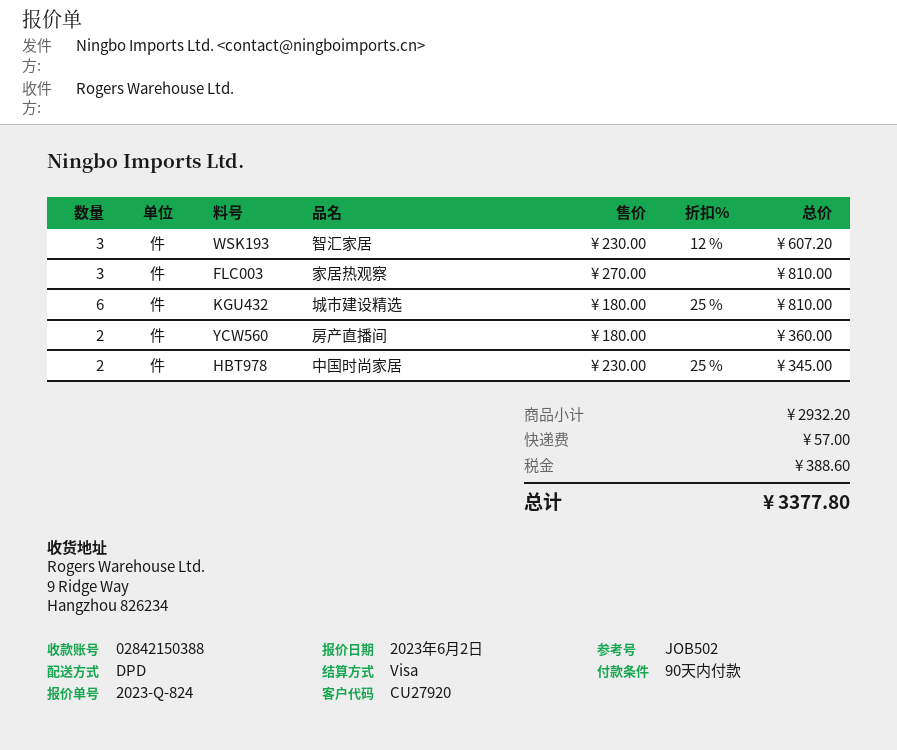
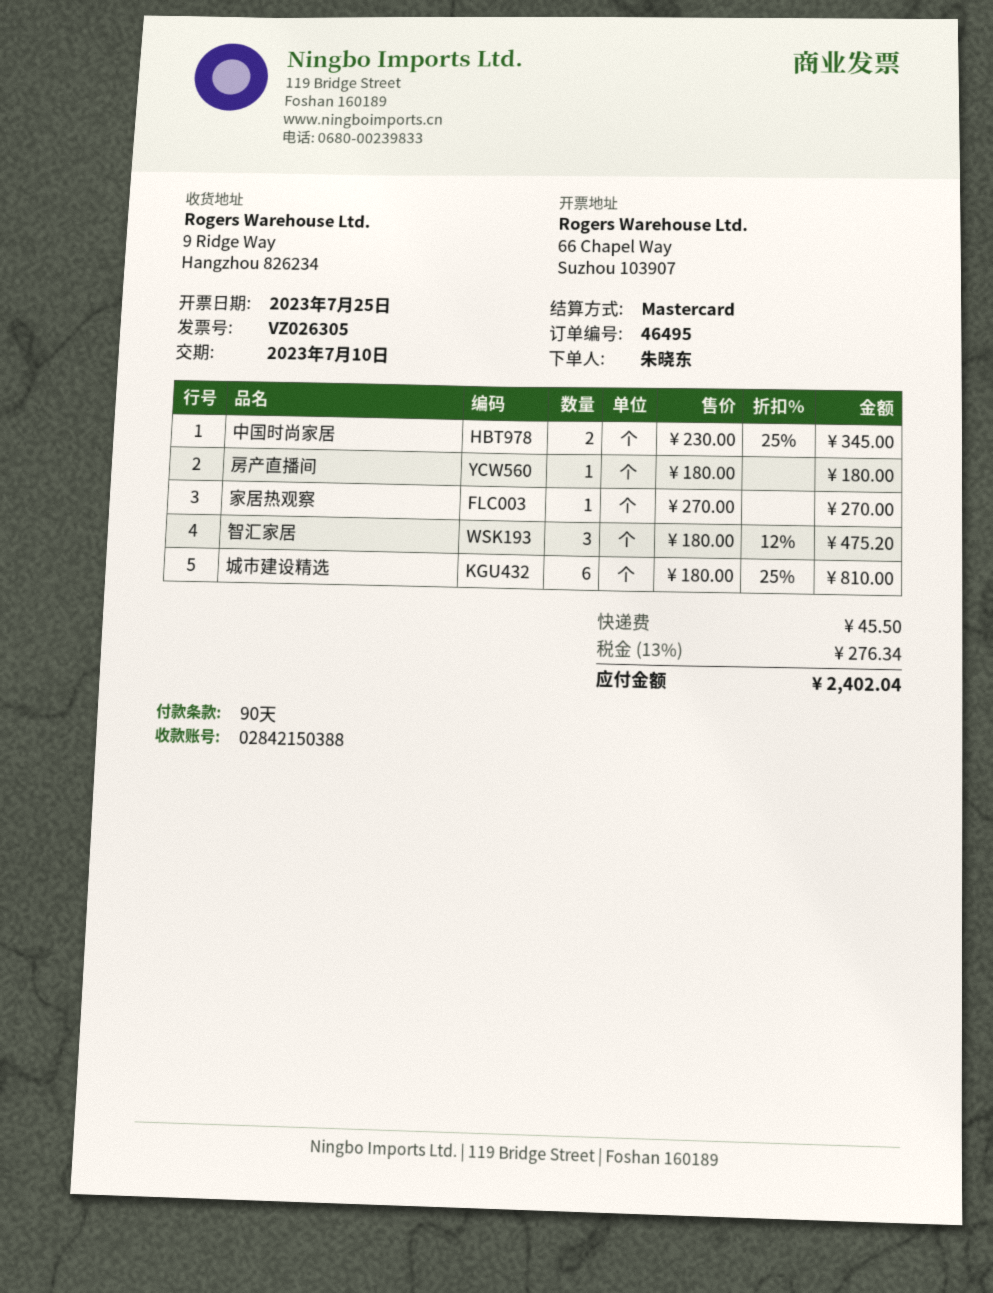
payment method: Visa -> Mastercard
智汇家居: 3 x 230.00 - 12% = 607.20 -> 3 x 180.00 - 12% = 475.20
家居热观察: 3 x 270.00 = 810.00 -> 1 x 270.00 = 270.00
房产直播间: 2 x 180.00 = 360.00 -> 1 x 180.00 = 180.00
shipping: 57.00 -> 45.50
tax: 388.60 -> 276.34
total: 3377.80 -> 2402.04

